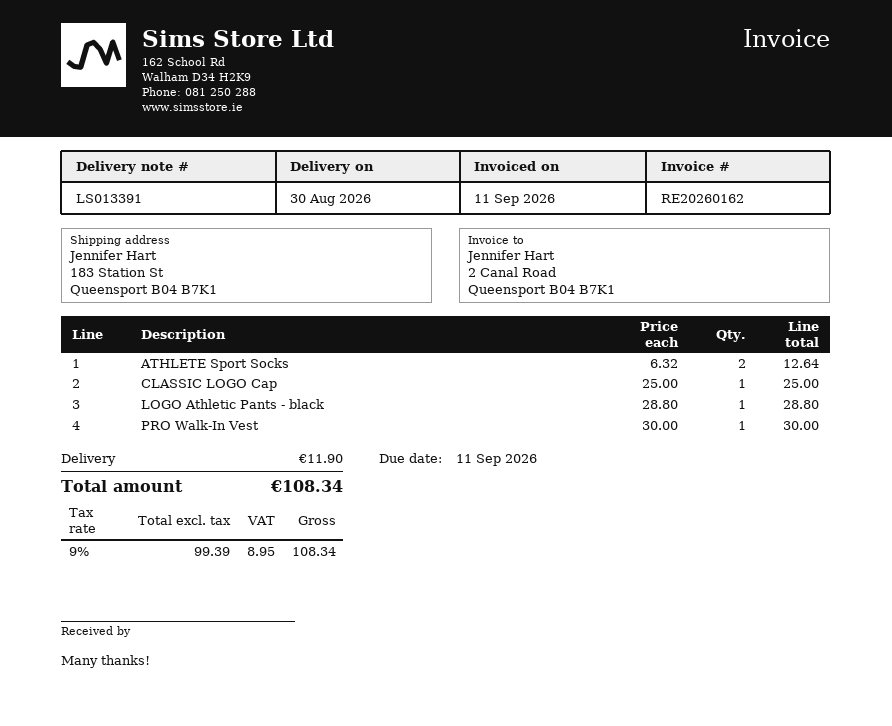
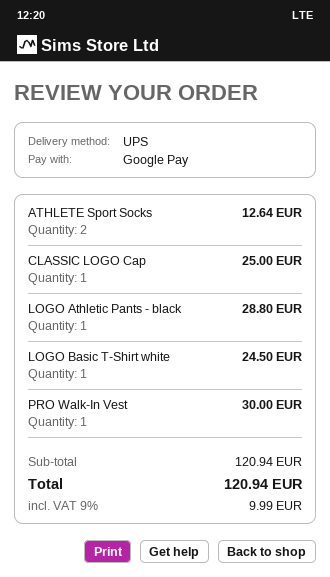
LOGO Basic T-Shirt white: none -> 1 for 24.50
shipping: 11.90 -> none
tax: 9% = 8.95 -> 9% = 9.99
total: 108.34 -> 120.94

